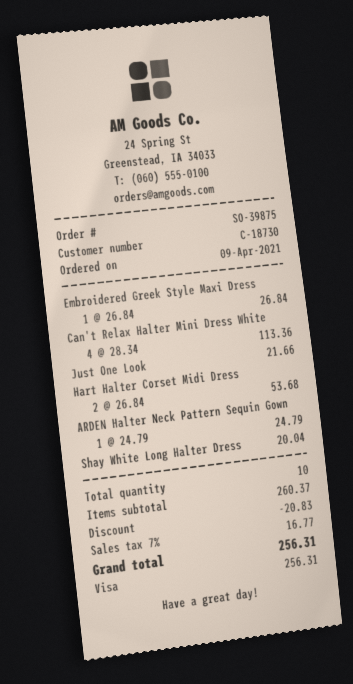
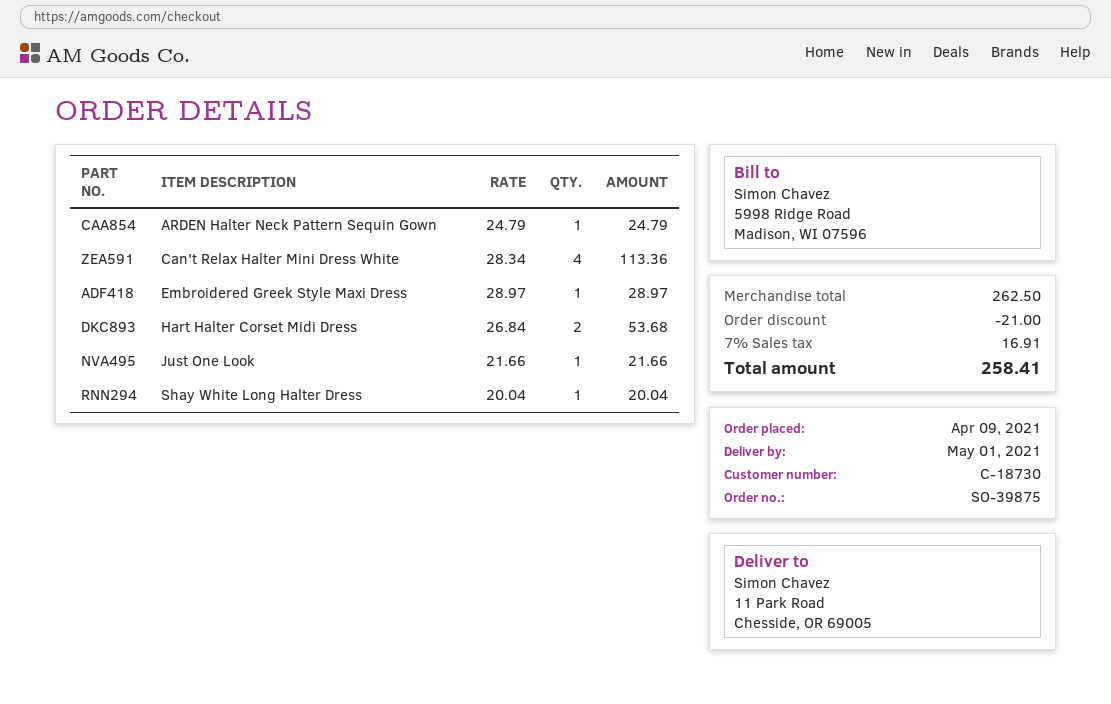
Embroidered Greek Style Maxi Dress: 1 x 26.84 = 26.84 -> 1 x 28.97 = 28.97
subtotal: 260.37 -> 262.50
discount: 20.83 -> 21.00
tax: 7% = 16.77 -> 7% = 16.91
total: 256.31 -> 258.41

